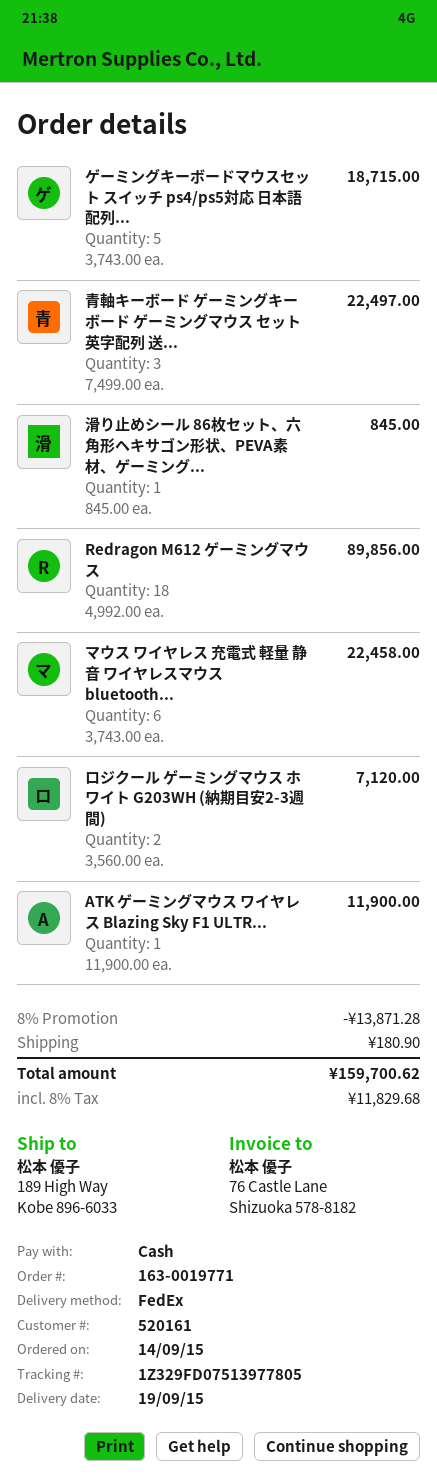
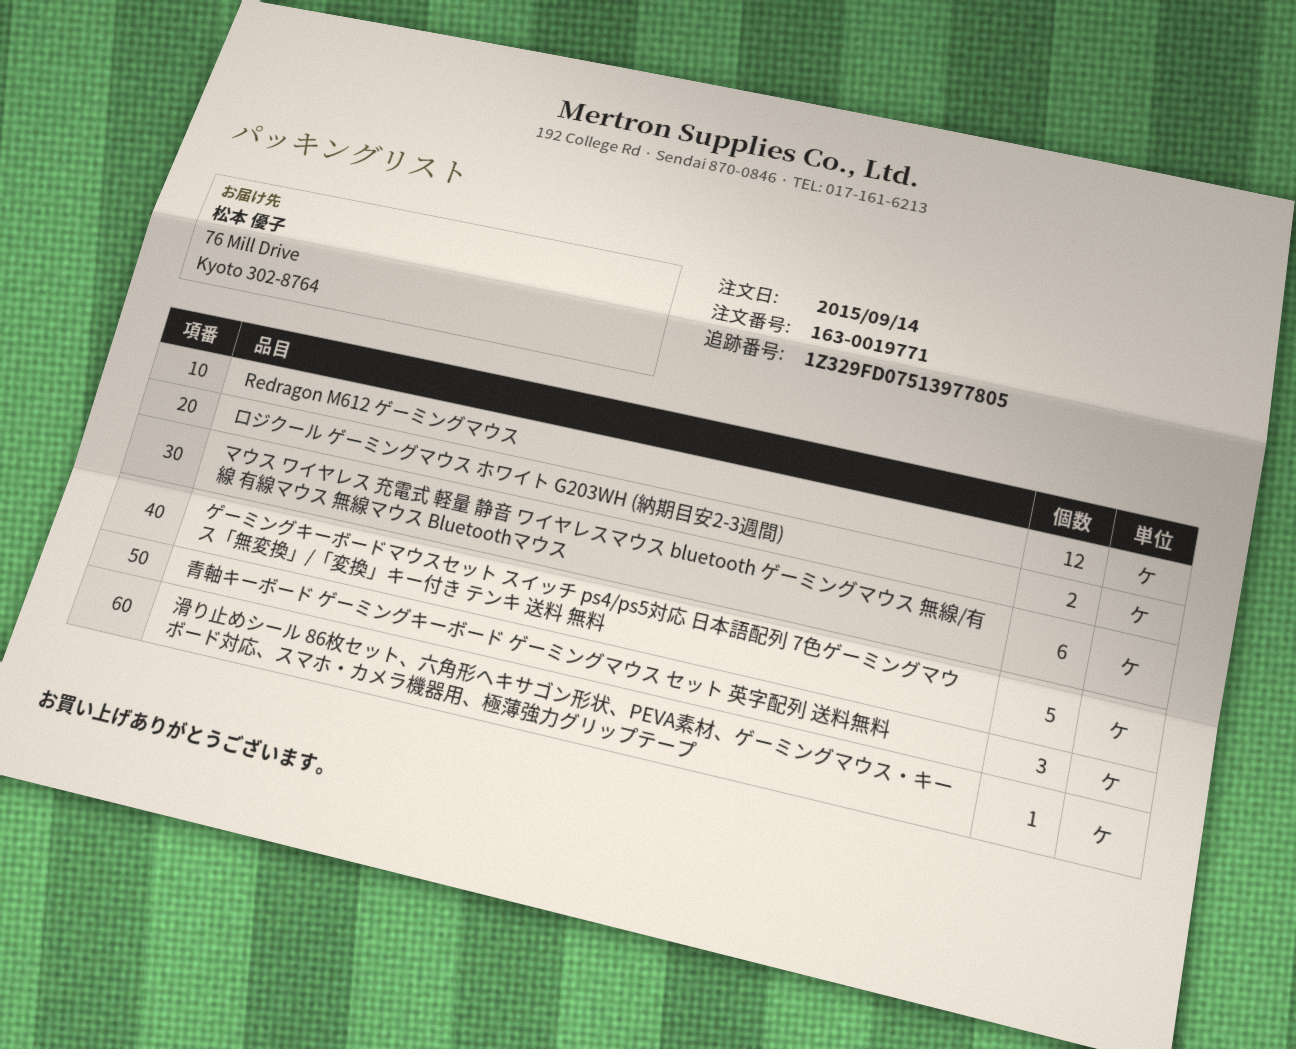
ship to: 189 High Way, Kobe 896-6033 -> 76 Mill Drive, Kyoto 302-8764
Redragon M612 ゲーミングマウス: 18 -> 12
ATK ゲーミングマウス ワイヤレス Blazing Sky F1 ULTR...: 1 -> none

